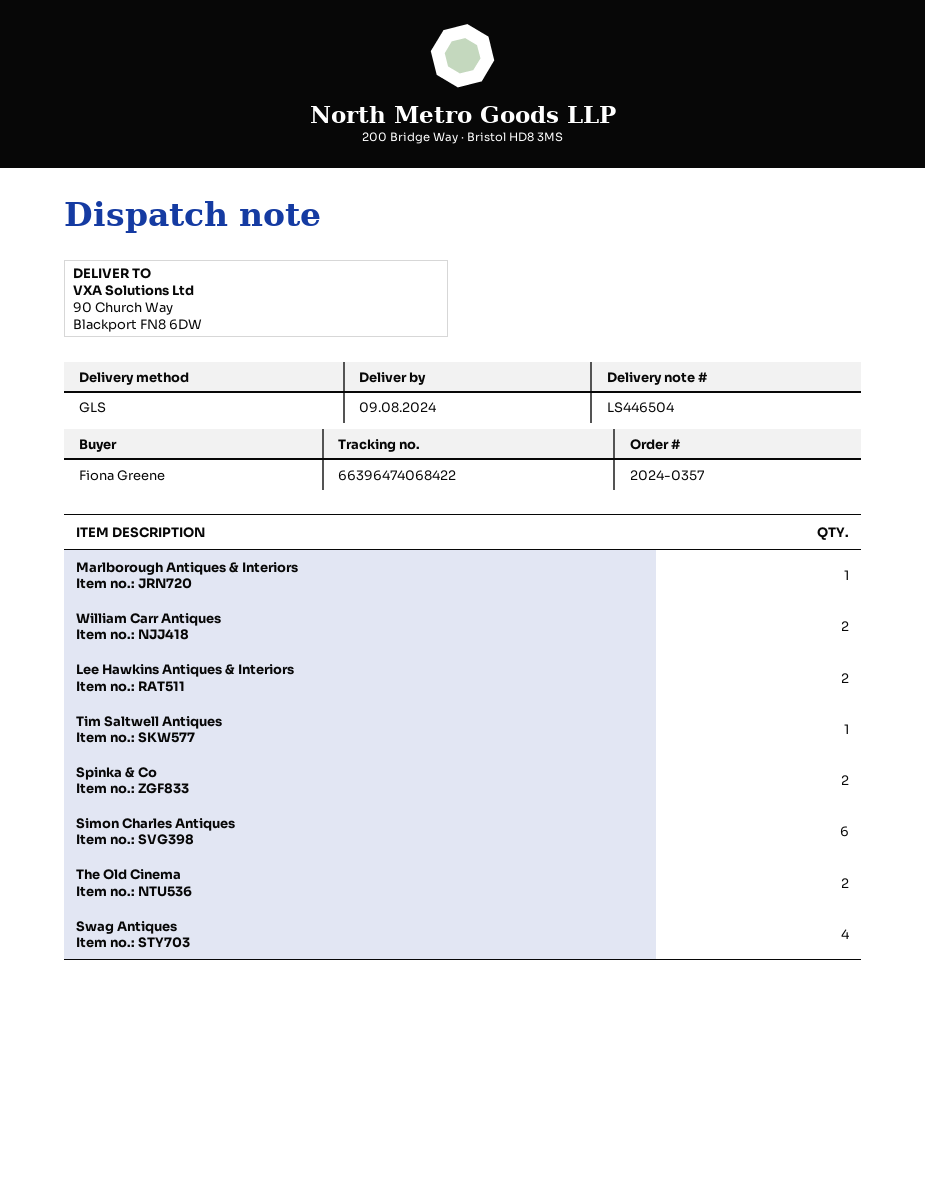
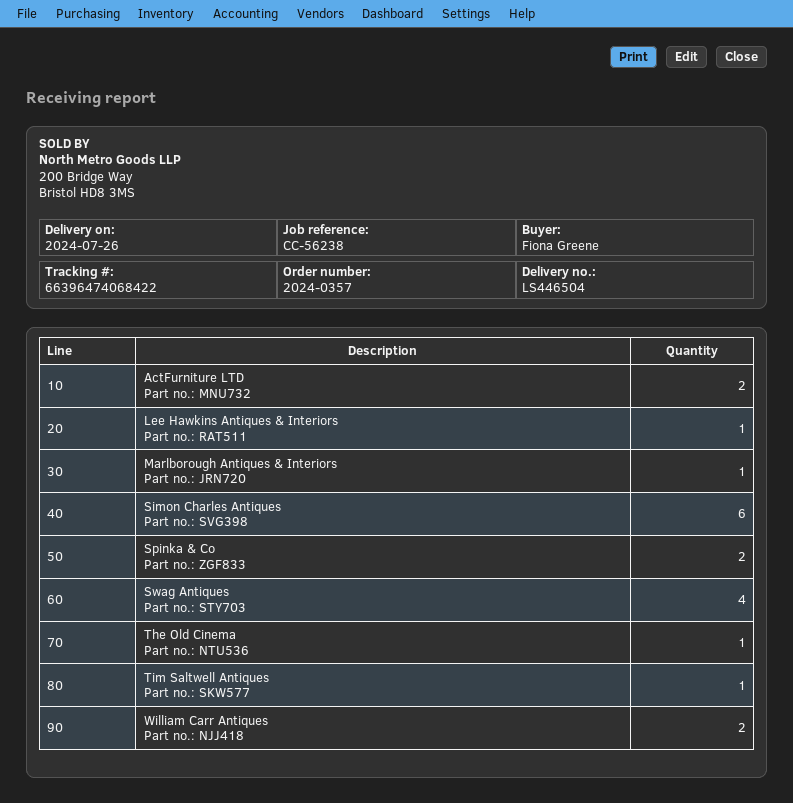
delivery date: 2024-08-09 -> 2024-07-26
Lee Hawkins Antiques & Interiors: 2 -> 1
The Old Cinema: 2 -> 1
ActFurniture LTD: none -> 2

